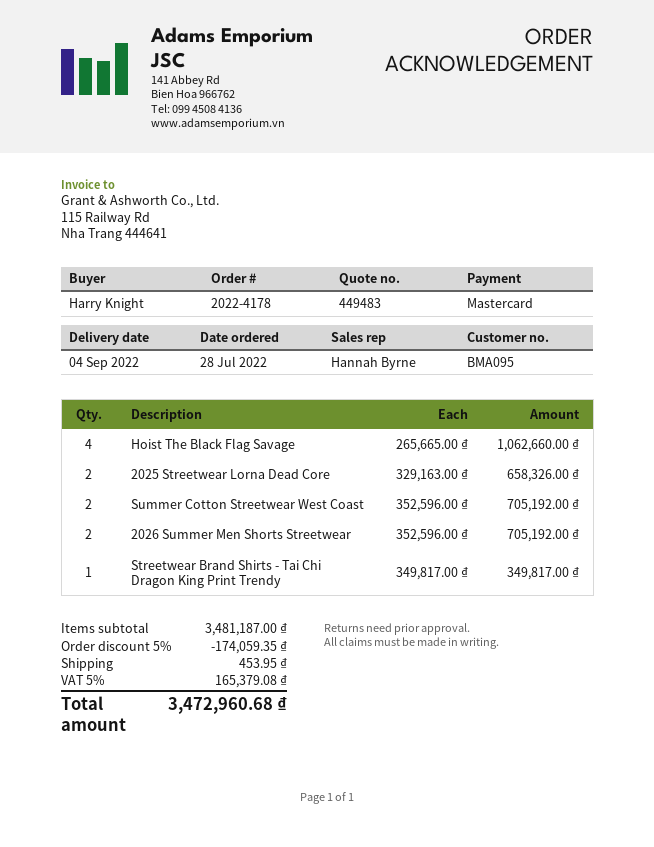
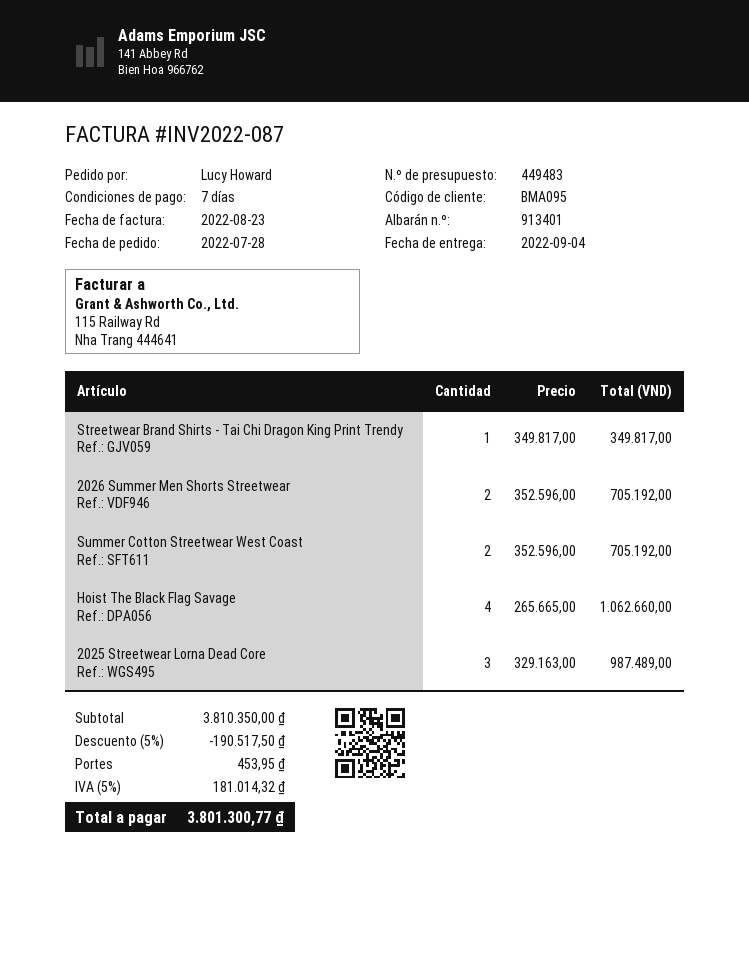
ordered by: Harry Knight -> Lucy Howard
2025 Streetwear Lorna Dead Core: 2 x 329163.00 = 658326.00 -> 3 x 329163.00 = 987489.00
subtotal: 3481187.00 -> 3810350.00
discount: 5% = 174059.35 -> 5% = 190517.50
tax: 5% = 165379.08 -> 5% = 181014.32
total: 3472960.68 -> 3801300.77

